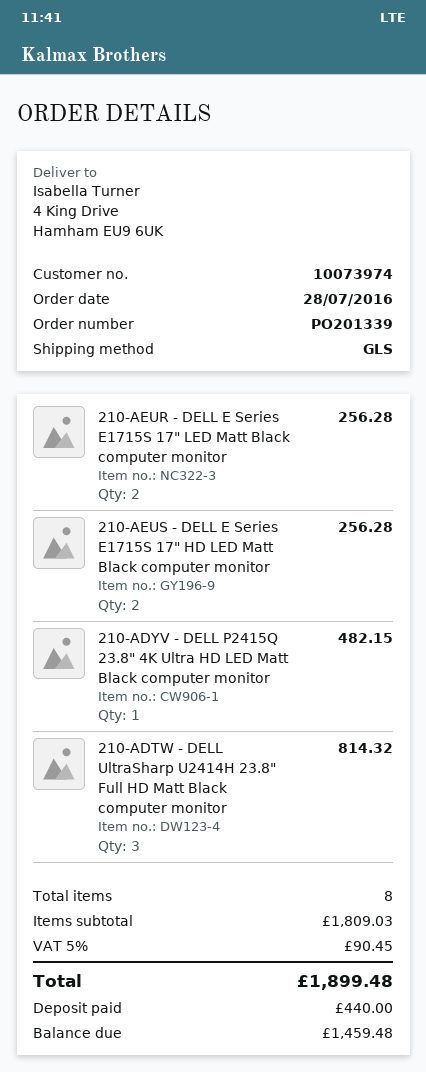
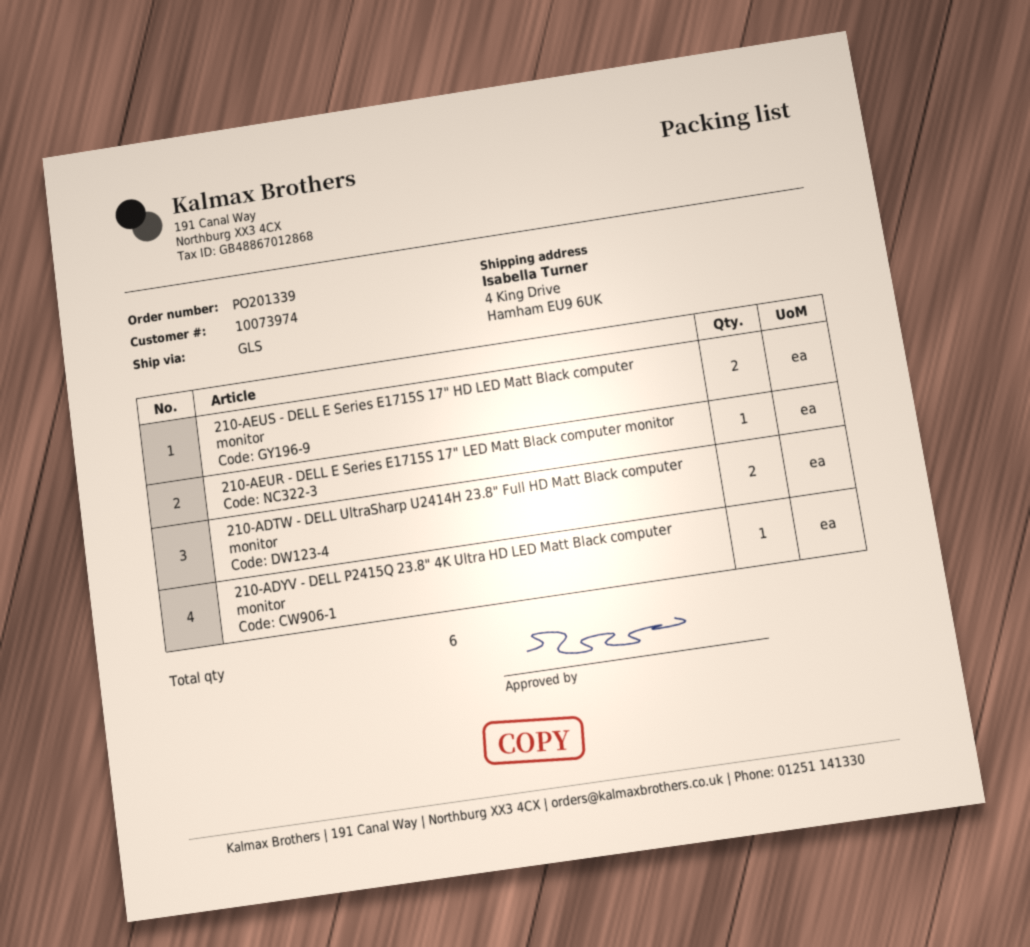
210-AEUR - DELL E Series E1715S 17" LED Matt Black computer monitor: 2 -> 1
210-ADTW - DELL UltraSharp U2414H 23.8" Full HD Matt Black computer monitor: 3 -> 2
total quantity: 8 -> 6

